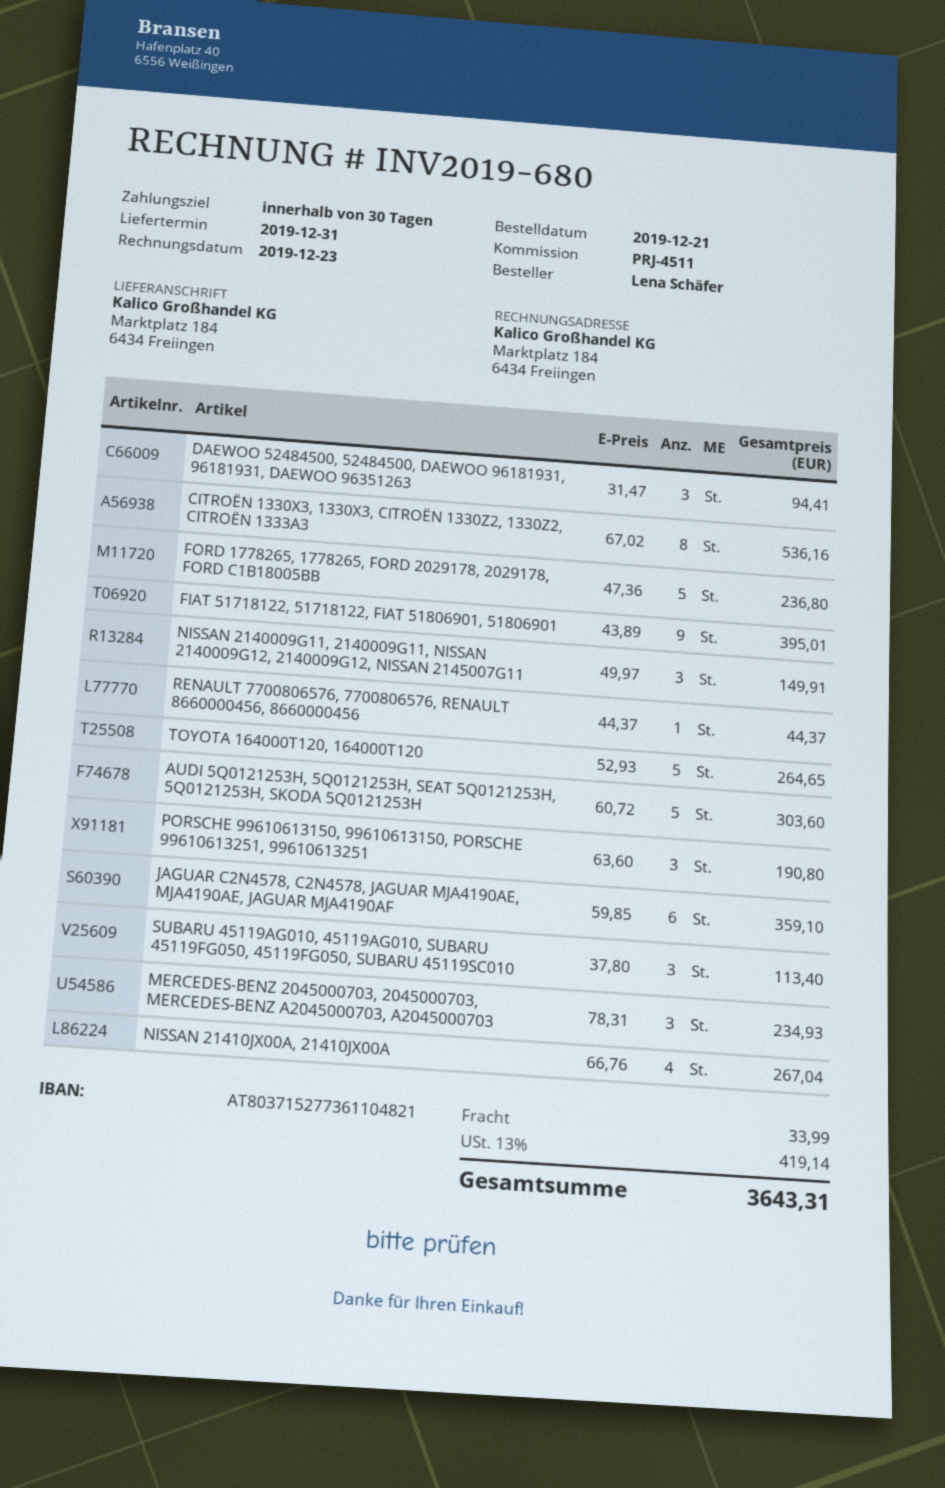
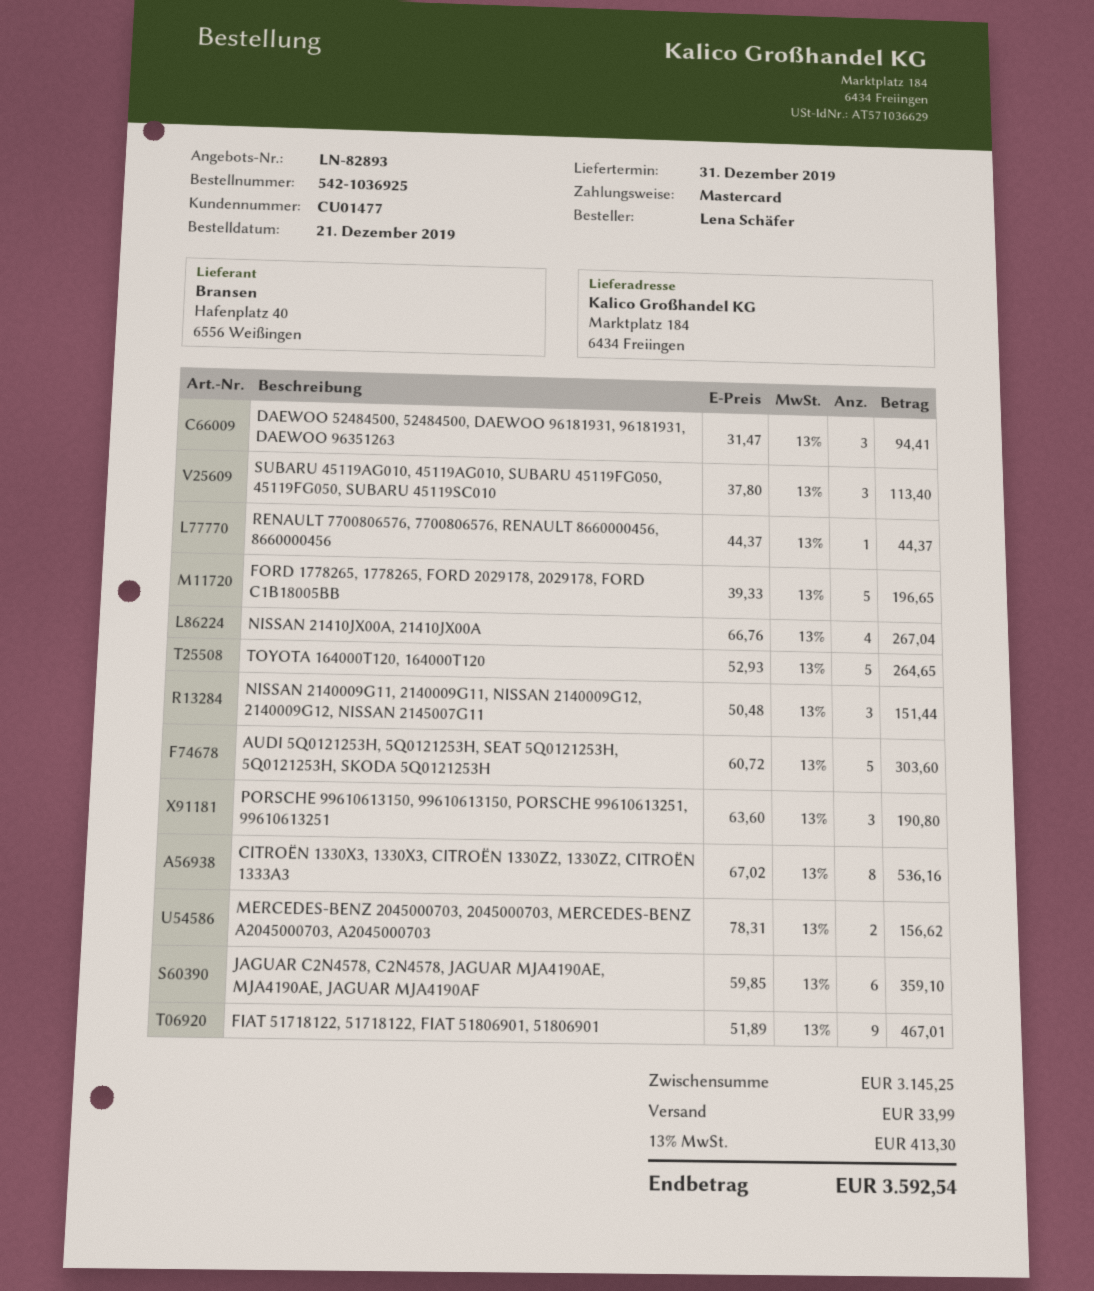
FORD 1778265, 1778265, FORD 2029178, 2029178, FORD C1B18005BB: 5 x 47.36 = 236.80 -> 5 x 39.33 = 196.65
FIAT 51718122, 51718122, FIAT 51806901, 51806901: 9 x 43.89 = 395.01 -> 9 x 51.89 = 467.01
NISSAN 2140009G11, 2140009G11, NISSAN 2140009G12, 2140009G12, NISSAN 2145007G11: 3 x 49.97 = 149.91 -> 3 x 50.48 = 151.44
MERCEDES-BENZ 2045000703, 2045000703, MERCEDES-BENZ A2045000703, A2045000703: 3 x 78.31 = 234.93 -> 2 x 78.31 = 156.62
tax: 13% = 419.14 -> 13% = 413.30
total: 3643.31 -> 3592.54

